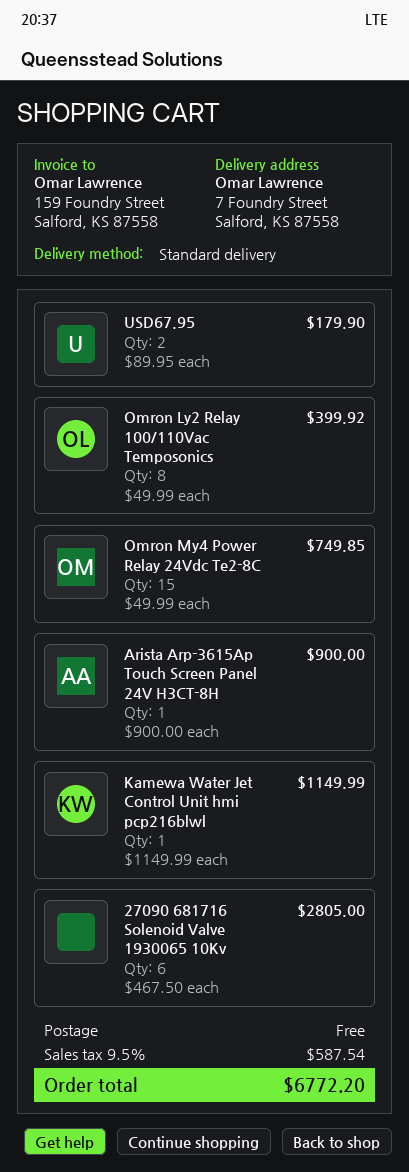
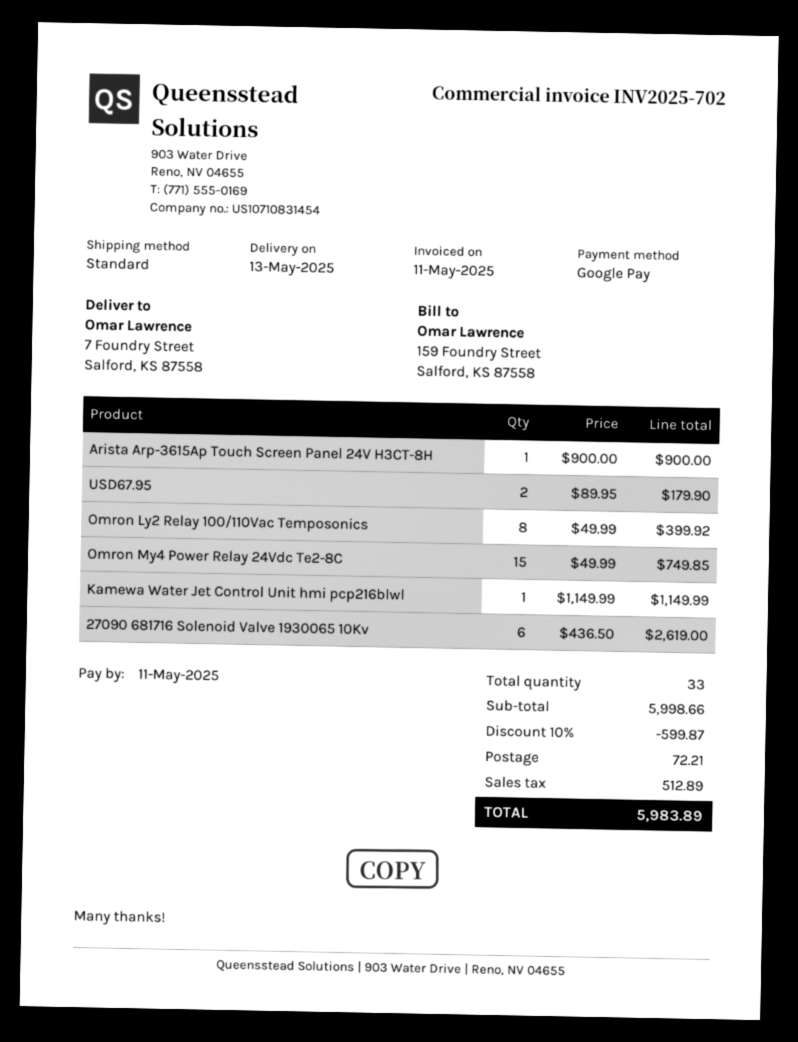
27090 681716 Solenoid Valve 1930065 10Kv: 6 x 467.50 = 2805.00 -> 6 x 436.50 = 2619.00
discount: none -> 10% = 599.87
shipping: 0.00 -> 72.21
tax: 587.54 -> 512.89
total: 6772.20 -> 5983.89

